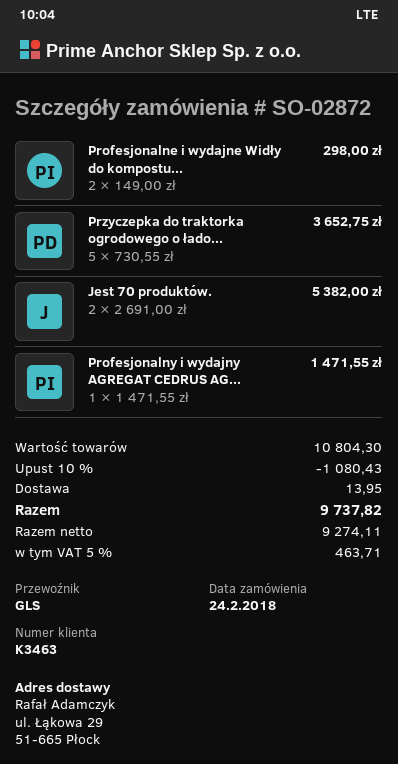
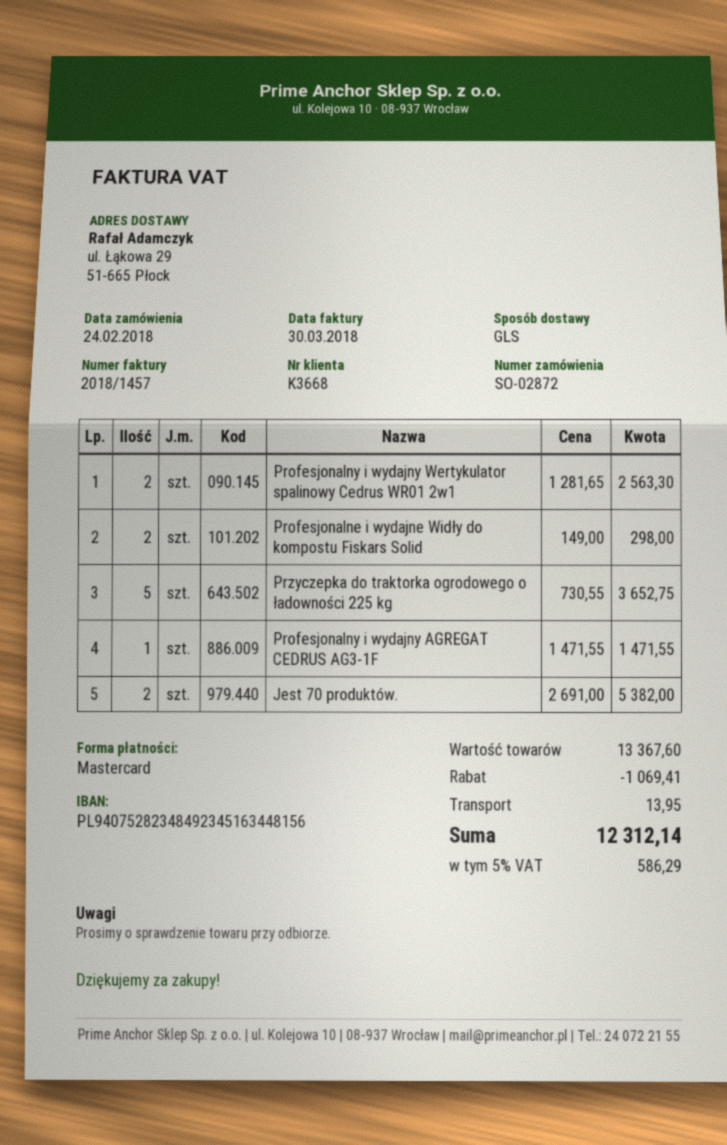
customer number: K3463 -> K3668
Profesjonalny i wydajny Wertykulator spalinowy Cedrus WR01 2w1: none -> 2 x 1281.65 = 2563.30
subtotal: 10804.30 -> 13367.60
discount: 1080.43 -> 1069.41
tax: 5% = 463.71 -> 5% = 586.29
total: 9737.82 -> 12312.14

